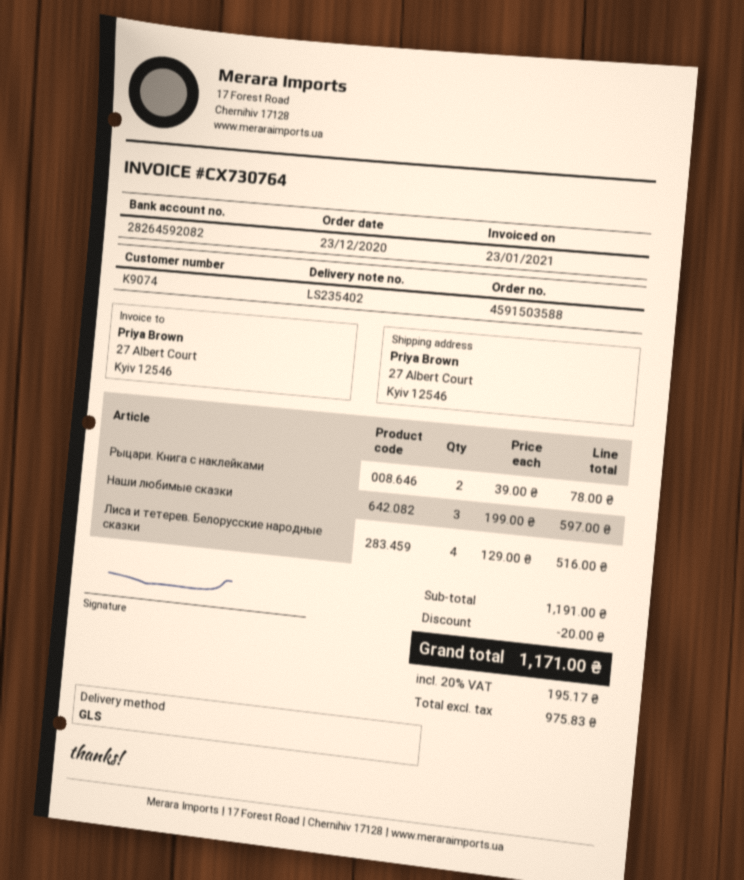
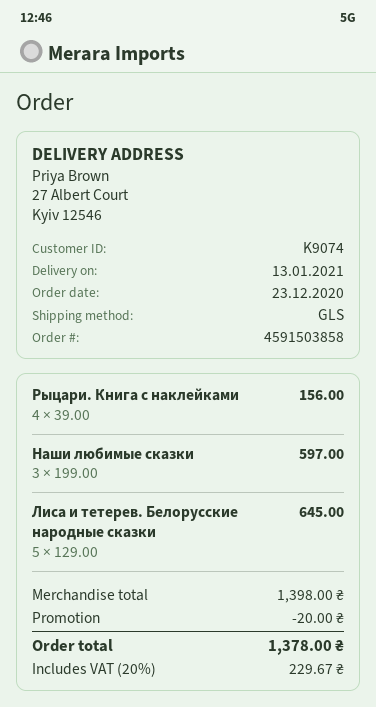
order number: 4591503588 -> 4591503858
Рыцари. Книга с наклейками: 2 x 39.00 = 78.00 -> 4 x 39.00 = 156.00
Лиса и тетерев. Белорусские народные сказки: 4 x 129.00 = 516.00 -> 5 x 129.00 = 645.00
subtotal: 1191.00 -> 1398.00
tax: 20% = 195.17 -> 20% = 229.67
total: 1171.00 -> 1378.00

